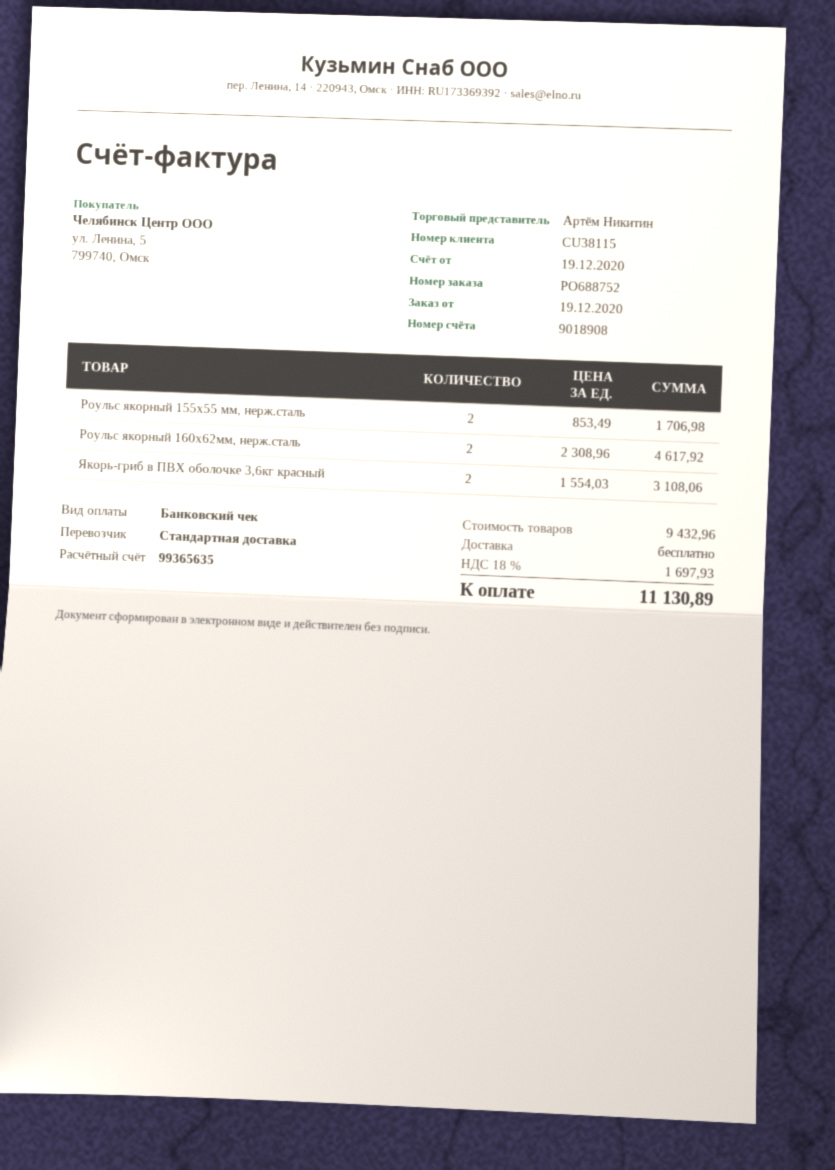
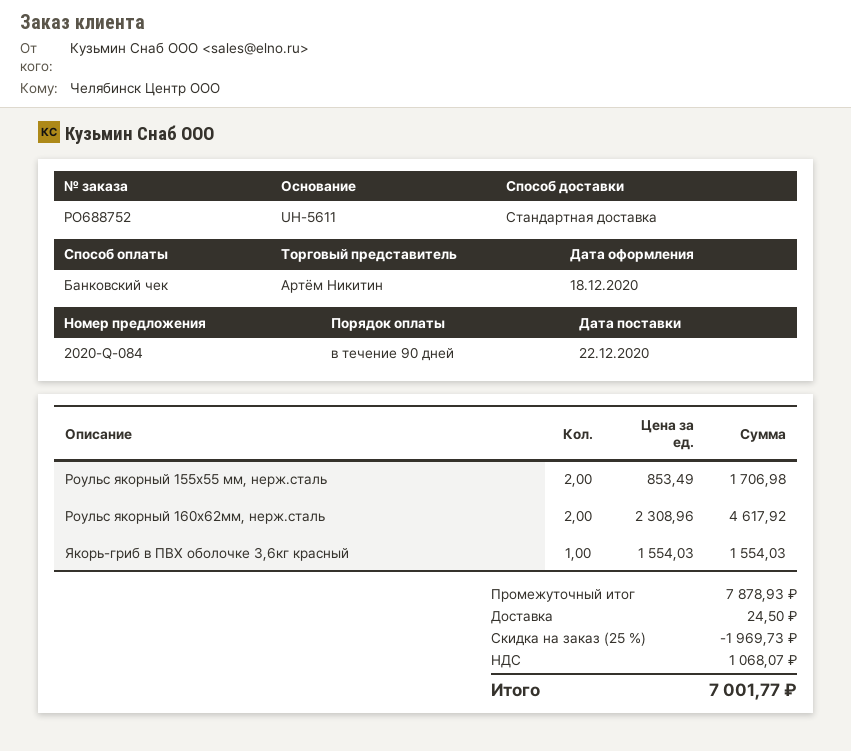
order date: 2020-12-19 -> 2020-12-18
Якорь-гриб в ПВХ оболочке 3,6кг красный: 2 x 1554.03 = 3108.06 -> 1 x 1554.03 = 1554.03
subtotal: 9432.96 -> 7878.93
discount: none -> 25% = 1969.73
shipping: 0.00 -> 24.50
tax: 1697.93 -> 1068.07
total: 11130.89 -> 7001.77

